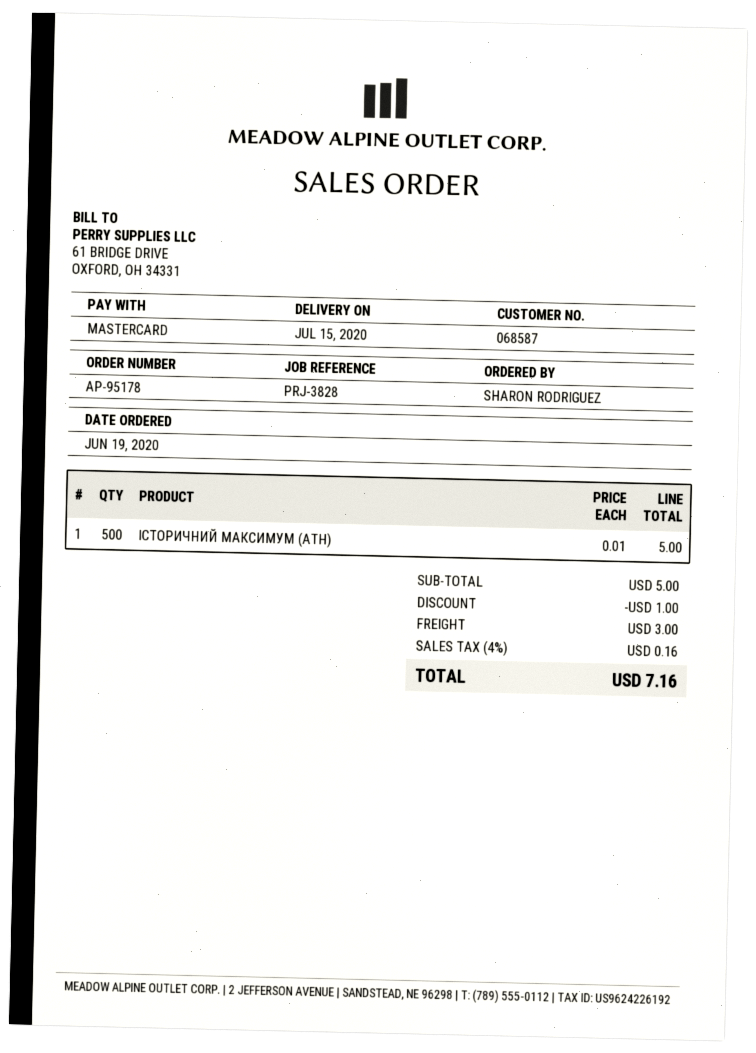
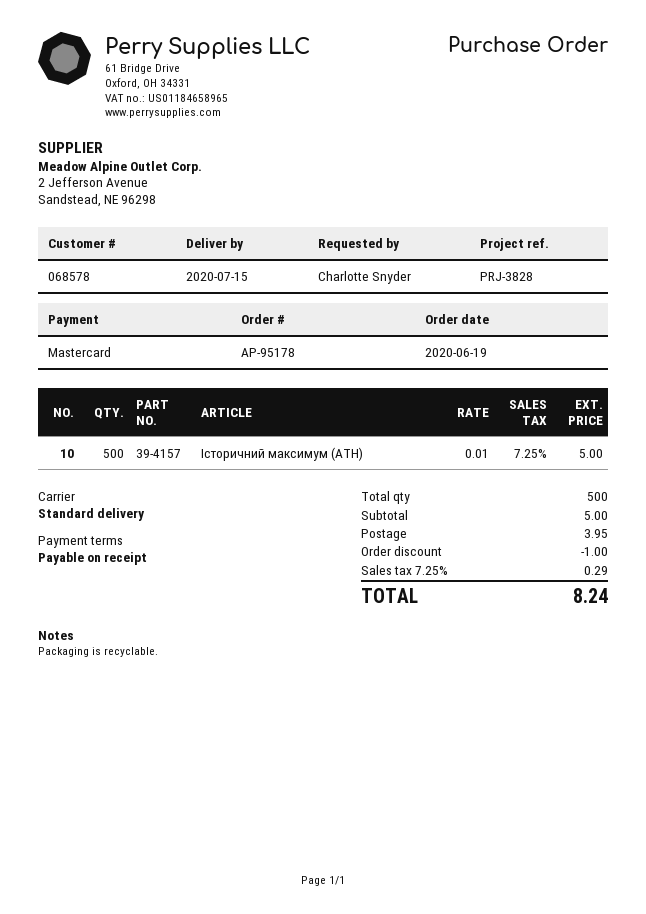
customer number: 068587 -> 068578
ordered by: SHARON RODRIGUEZ -> Charlotte Snyder
shipping: 3.00 -> 3.95
tax: 4% = 0.16 -> 7.25% = 0.29
total: 7.16 -> 8.24

